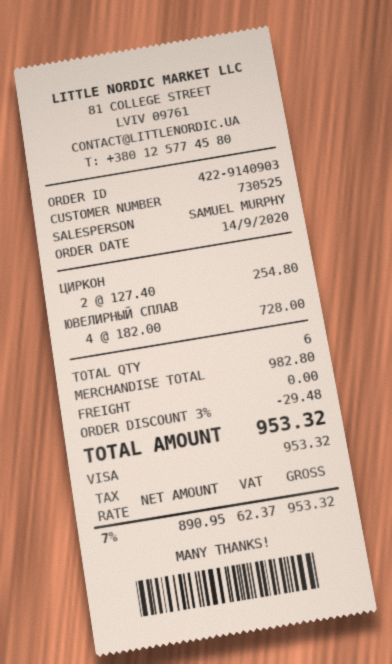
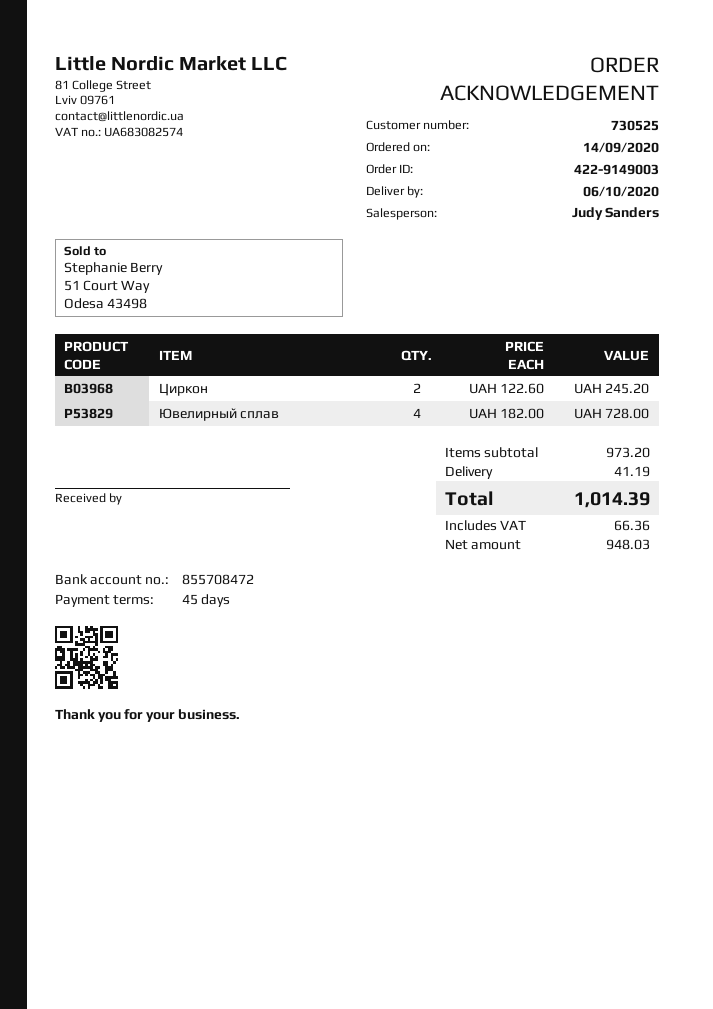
order number: 422-9140903 -> 422-9149003
sales rep: SAMUEL MURPHY -> Judy Sanders
ЦИРКОН: 2 x 127.40 = 254.80 -> 2 x 122.60 = 245.20
subtotal: 982.80 -> 973.20
discount: 3% = 29.48 -> none
shipping: 0.00 -> 41.19
net: 890.95 -> 948.03
tax: 62.37 -> 66.36
total: 953.32 -> 1014.39

